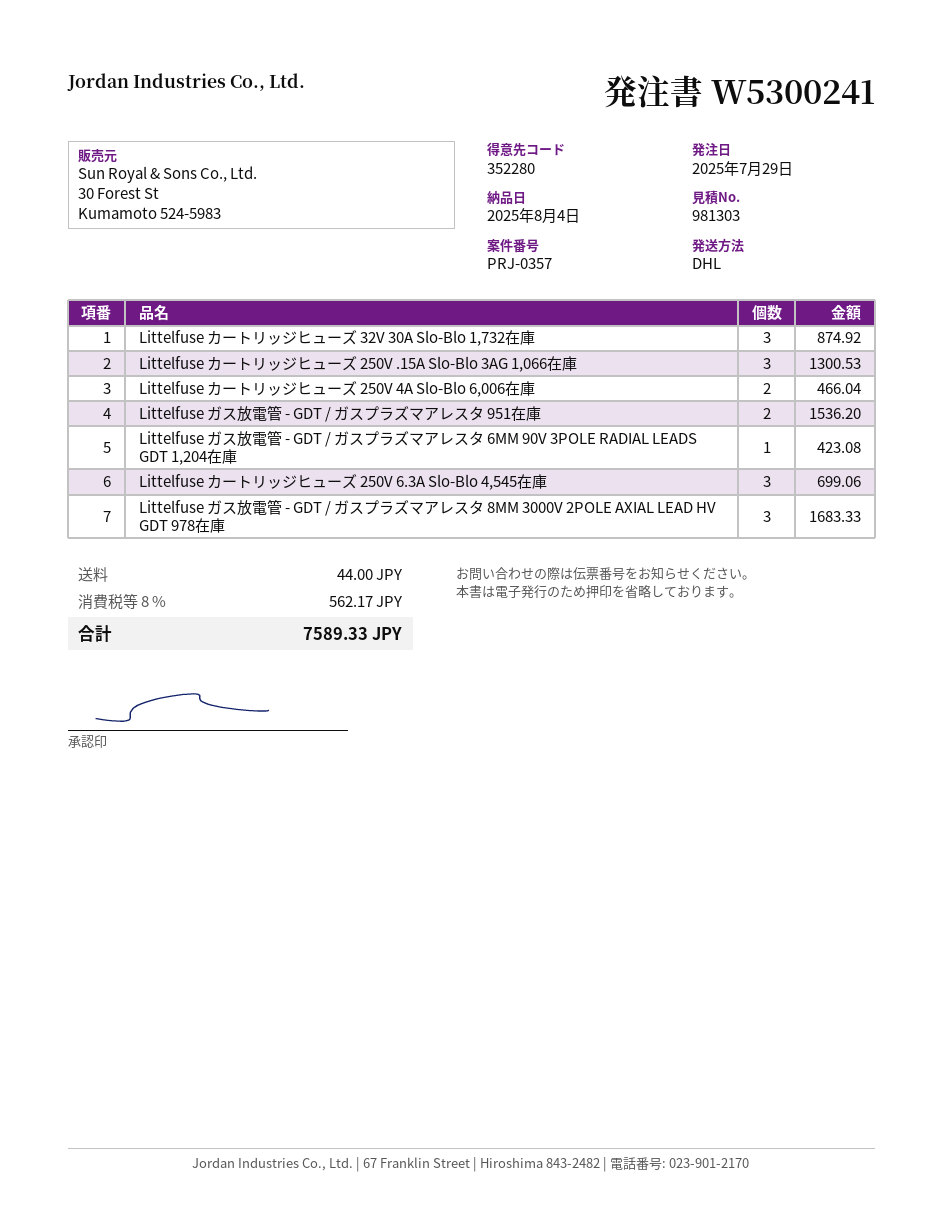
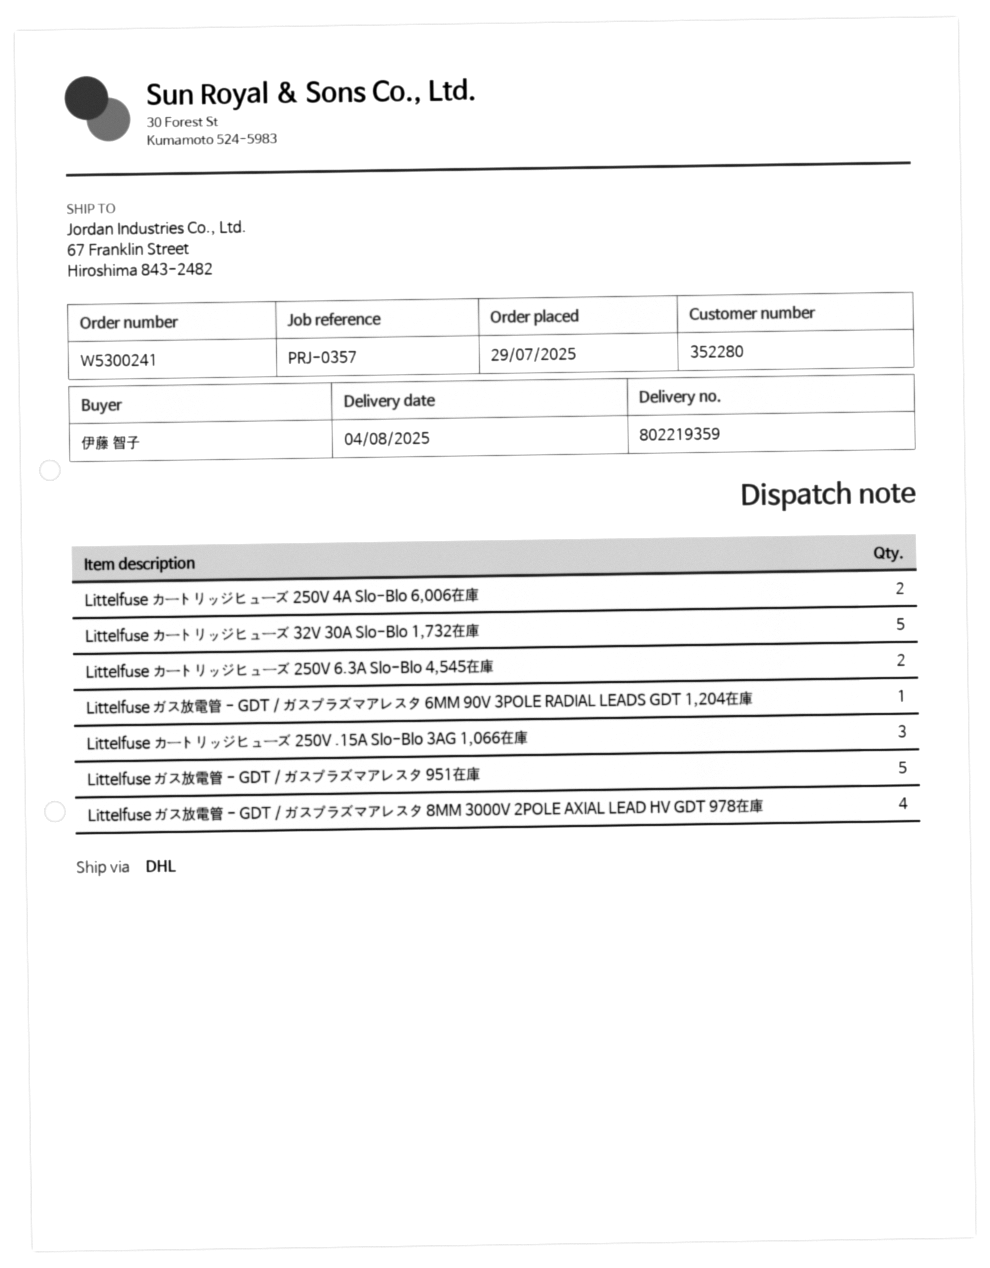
Littelfuse カートリッジヒューズ 32V 30A Slo-Blo 1,732在庫: 3 -> 5
Littelfuse ガス放電管 - GDT / ガスプラズマアレスタ 951在庫: 2 -> 5
Littelfuse カートリッジヒューズ 250V 6.3A Slo-Blo 4,545在庫: 3 -> 2
Littelfuse ガス放電管 - GDT / ガスプラズマアレスタ 8MM 3000V 2POLE AXIAL LEAD HV GDT 978在庫: 3 -> 4

